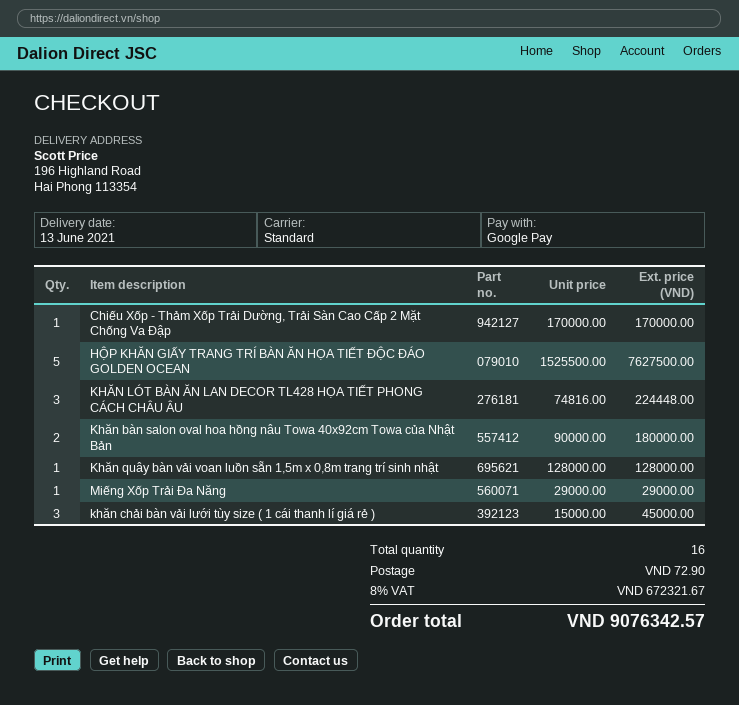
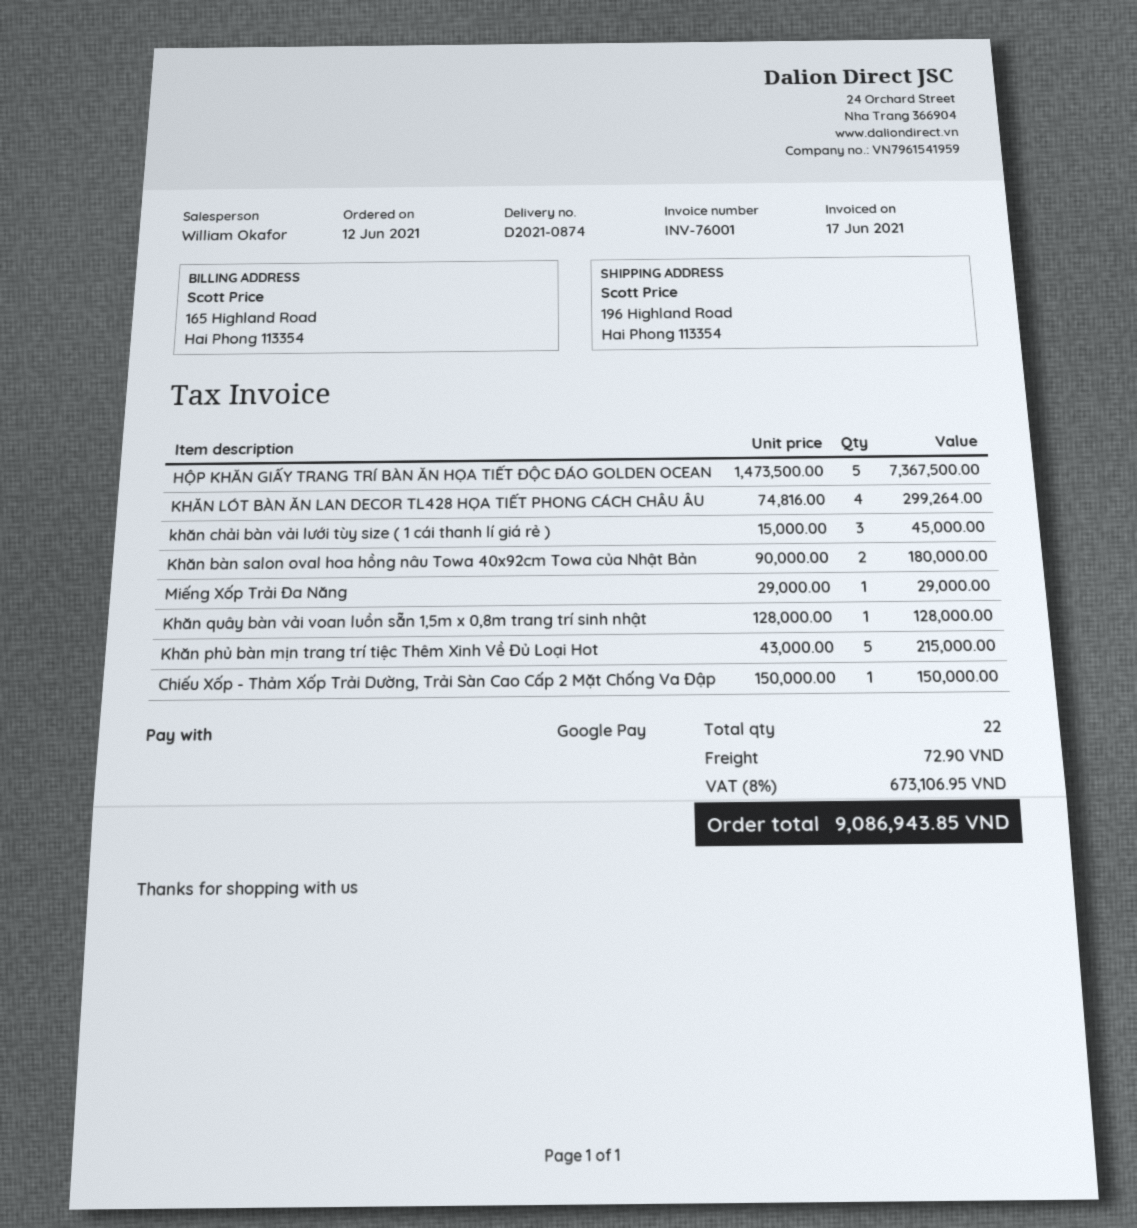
Chiếu Xốp - Thảm Xốp Trải Dường, Trải Sàn Cao Cấp 2 Mặt Chống Va Đập: 1 x 170000.00 = 170000.00 -> 1 x 150000.00 = 150000.00
HỘP KHĂN GIẤY TRANG TRÍ BÀN ĂN HỌA TIẾT ĐỘC ĐÁO GOLDEN OCEAN: 5 x 1525500.00 = 7627500.00 -> 5 x 1473500.00 = 7367500.00
KHĂN LÓT BÀN ĂN LAN DECOR TL428 HỌA TIẾT PHONG CÁCH CHÂU ÂU: 3 x 74816.00 = 224448.00 -> 4 x 74816.00 = 299264.00
Khăn phủ bàn mịn trang trí tiệc Thêm Xinh Về Đủ Loại Hot: none -> 5 x 43000.00 = 215000.00
total quantity: 16 -> 22
tax: 8% = 672321.67 -> 8% = 673106.95
total: 9076342.57 -> 9086943.85

